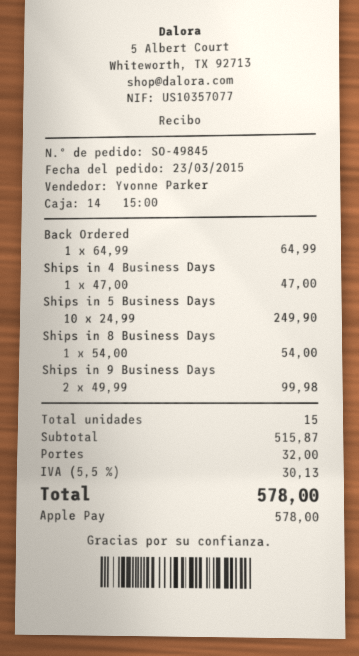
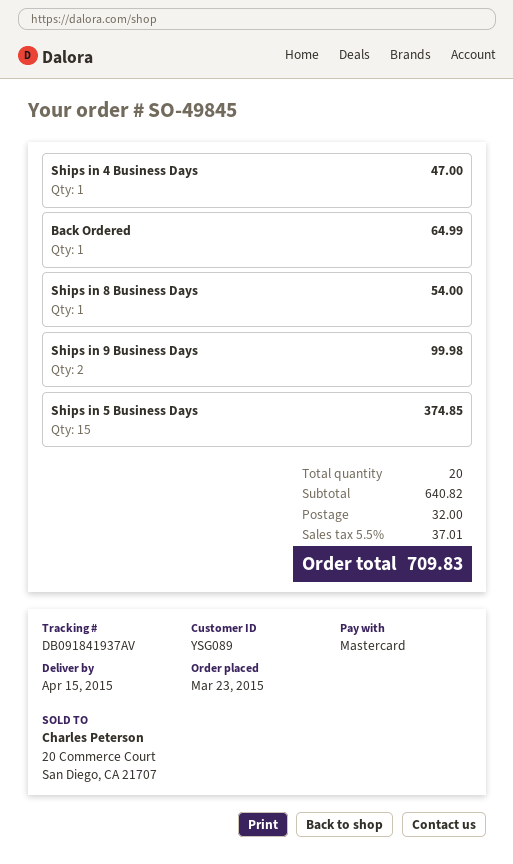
payment method: Apple Pay -> Mastercard
Ships in 5 Business Days: 10 for 249.90 -> 15 for 374.85
total quantity: 15 -> 20
subtotal: 515.87 -> 640.82
tax: 5.5% = 30.13 -> 5.5% = 37.01
total: 578.00 -> 709.83

